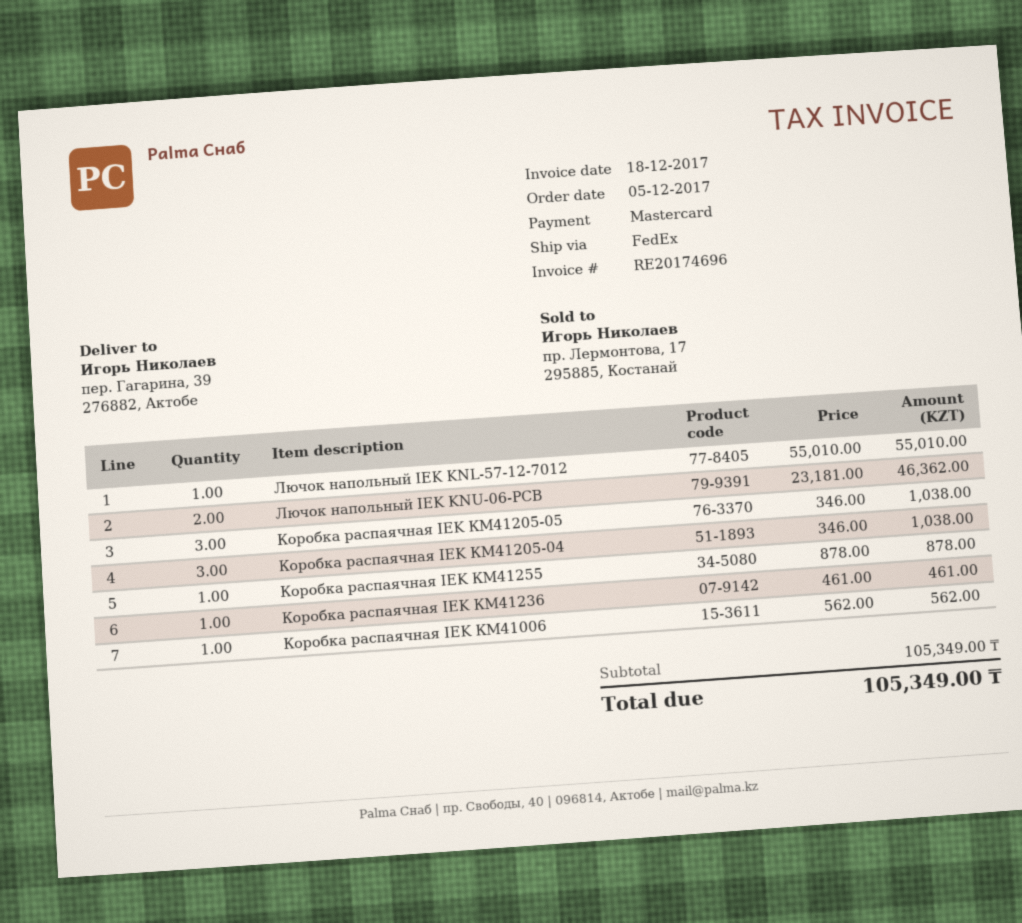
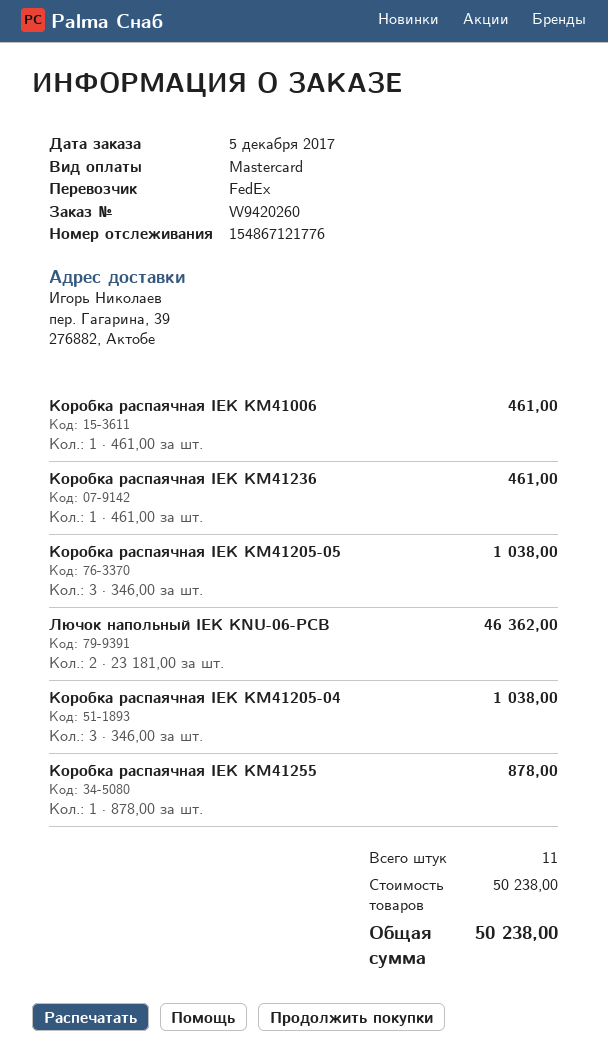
Лючок напольный IEK KNL-57-12-7012: 1 x 55010.00 = 55010.00 -> none
Коробка распаячная IEK КМ41006: 1 x 562.00 = 562.00 -> 1 x 461.00 = 461.00
subtotal: 105349.00 -> 50238.00
total: 105349.00 -> 50238.00

